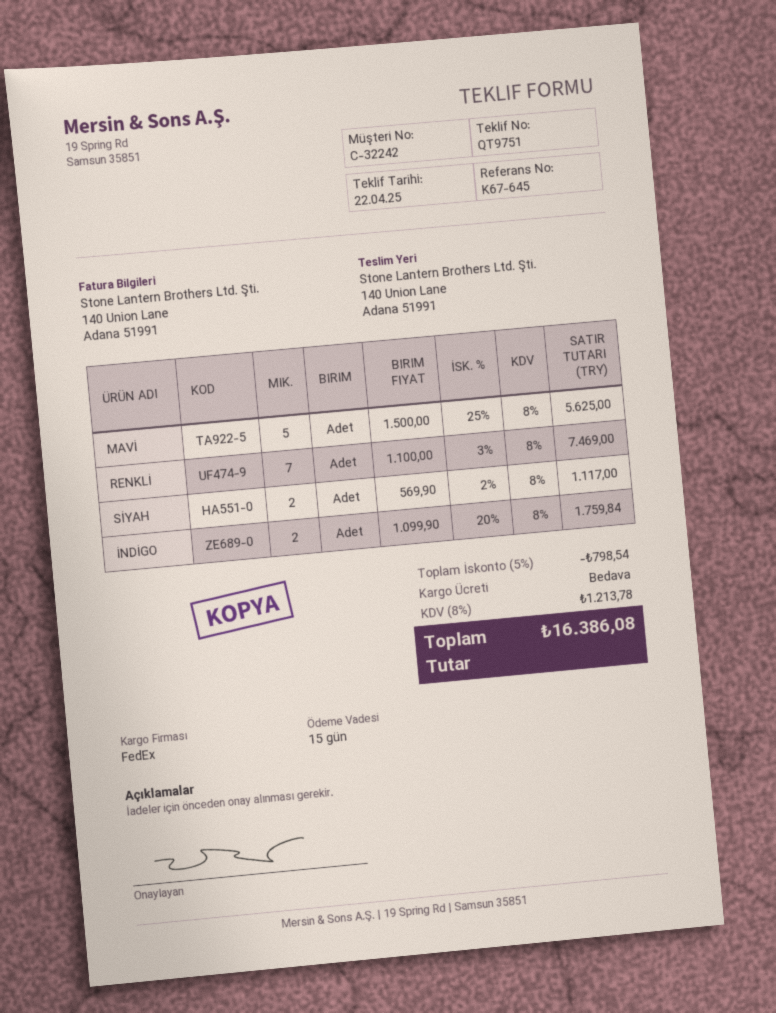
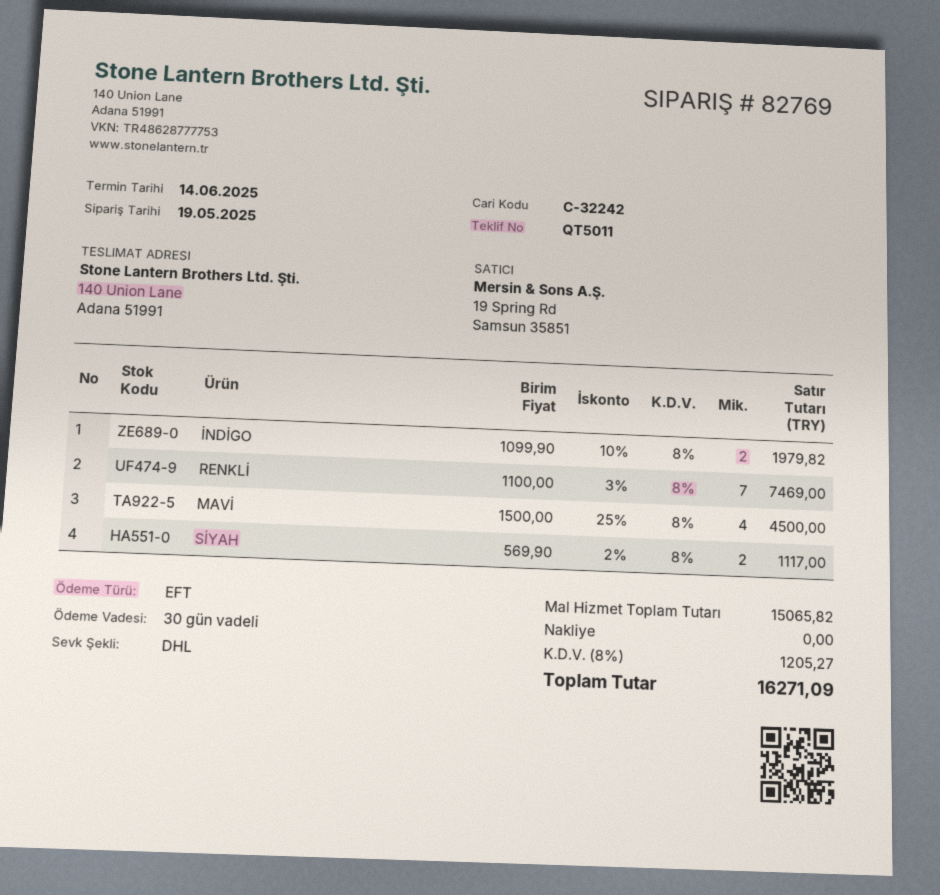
quote number: QT9751 -> QT5011
payment terms: 15 days -> 30 days
shipping method: FedEx -> DHL
MAVİ: 5 x 1500.00 - 25% = 5625.00 -> 4 x 1500.00 - 25% = 4500.00
İNDİGO: 2 x 1099.90 - 20% = 1759.84 -> 2 x 1099.90 - 10% = 1979.82
discount: 5% = 798.54 -> none
tax: 8% = 1213.78 -> 8% = 1205.27
total: 16386.08 -> 16271.09

